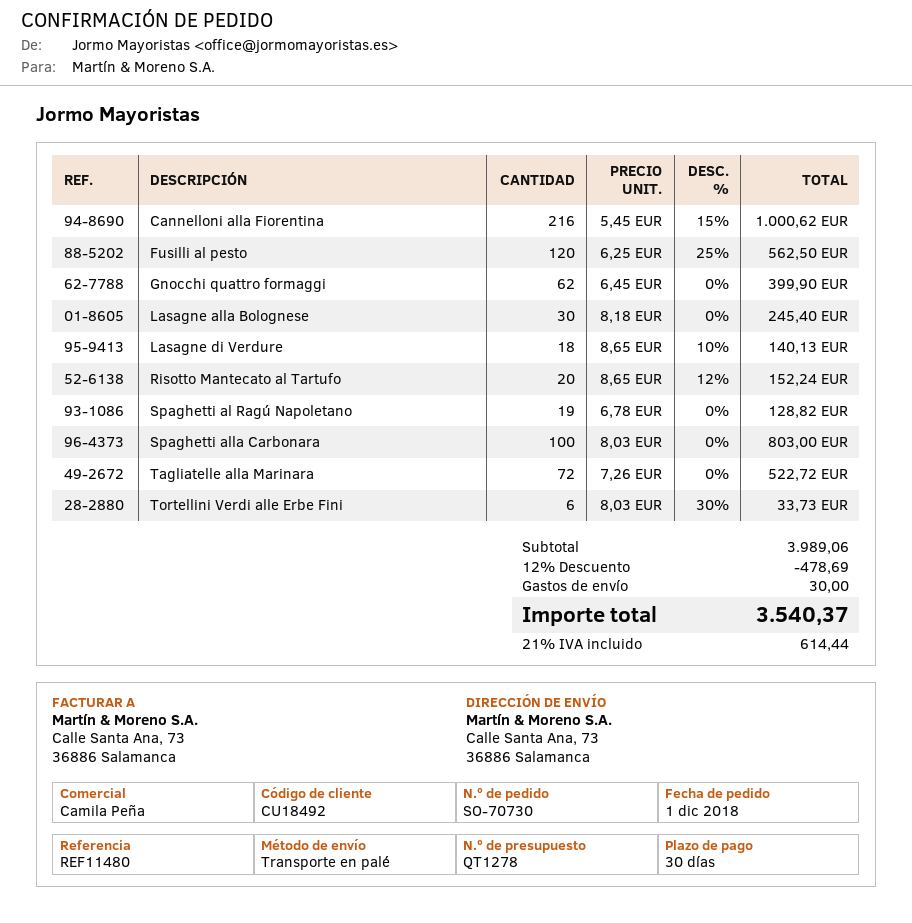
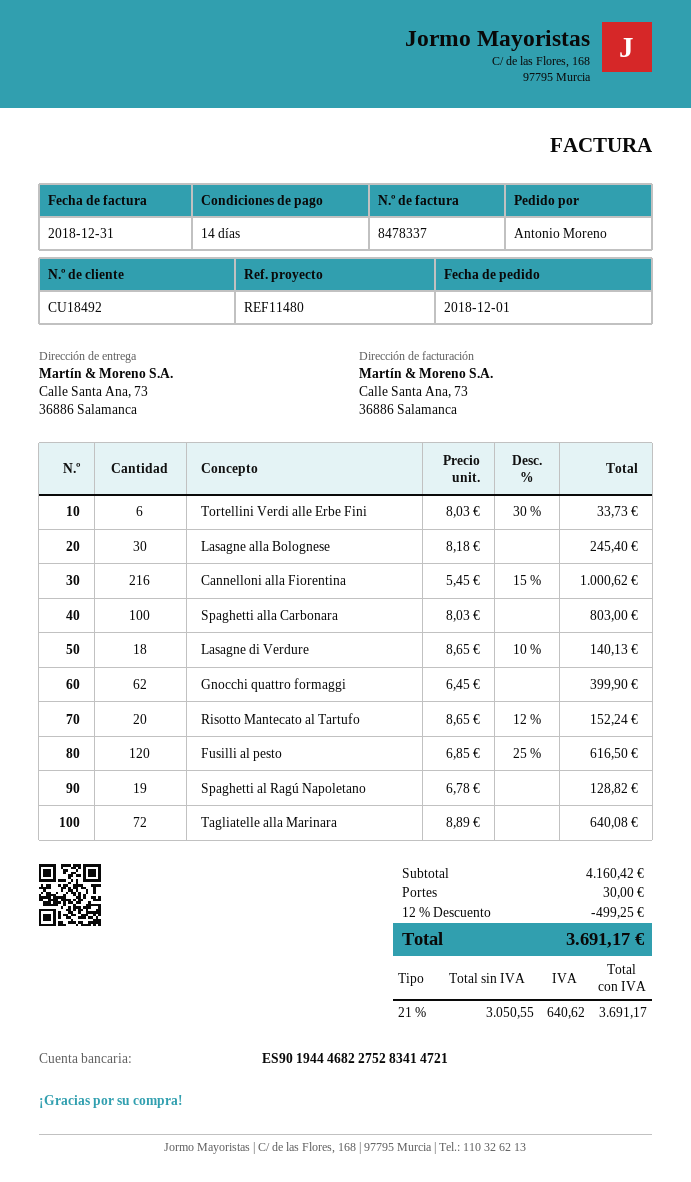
payment terms: 30 days -> 14 days
Fusilli al pesto: 120 x 6.25 - 25% = 562.50 -> 120 x 6.85 - 25% = 616.50
Tagliatelle alla Marinara: 72 x 7.26 = 522.72 -> 72 x 8.89 = 640.08
subtotal: 3989.06 -> 4160.42
discount: 12% = 478.69 -> 12% = 499.25
tax: 21% = 614.44 -> 21% = 640.62
total: 3540.37 -> 3691.17

